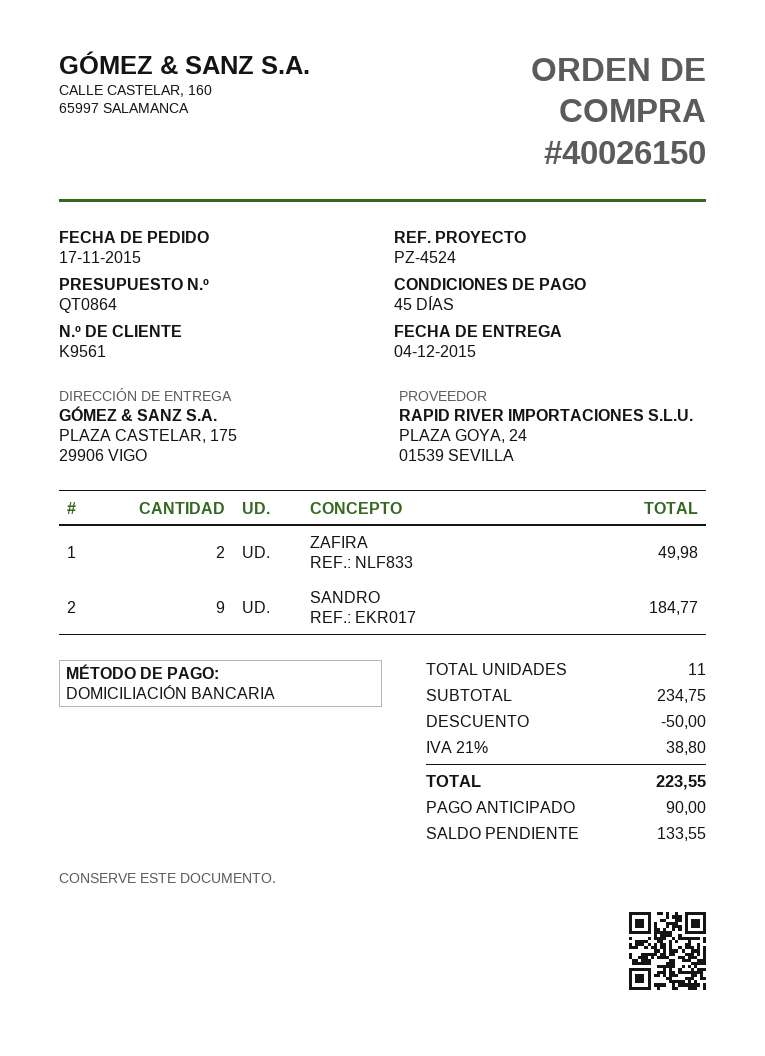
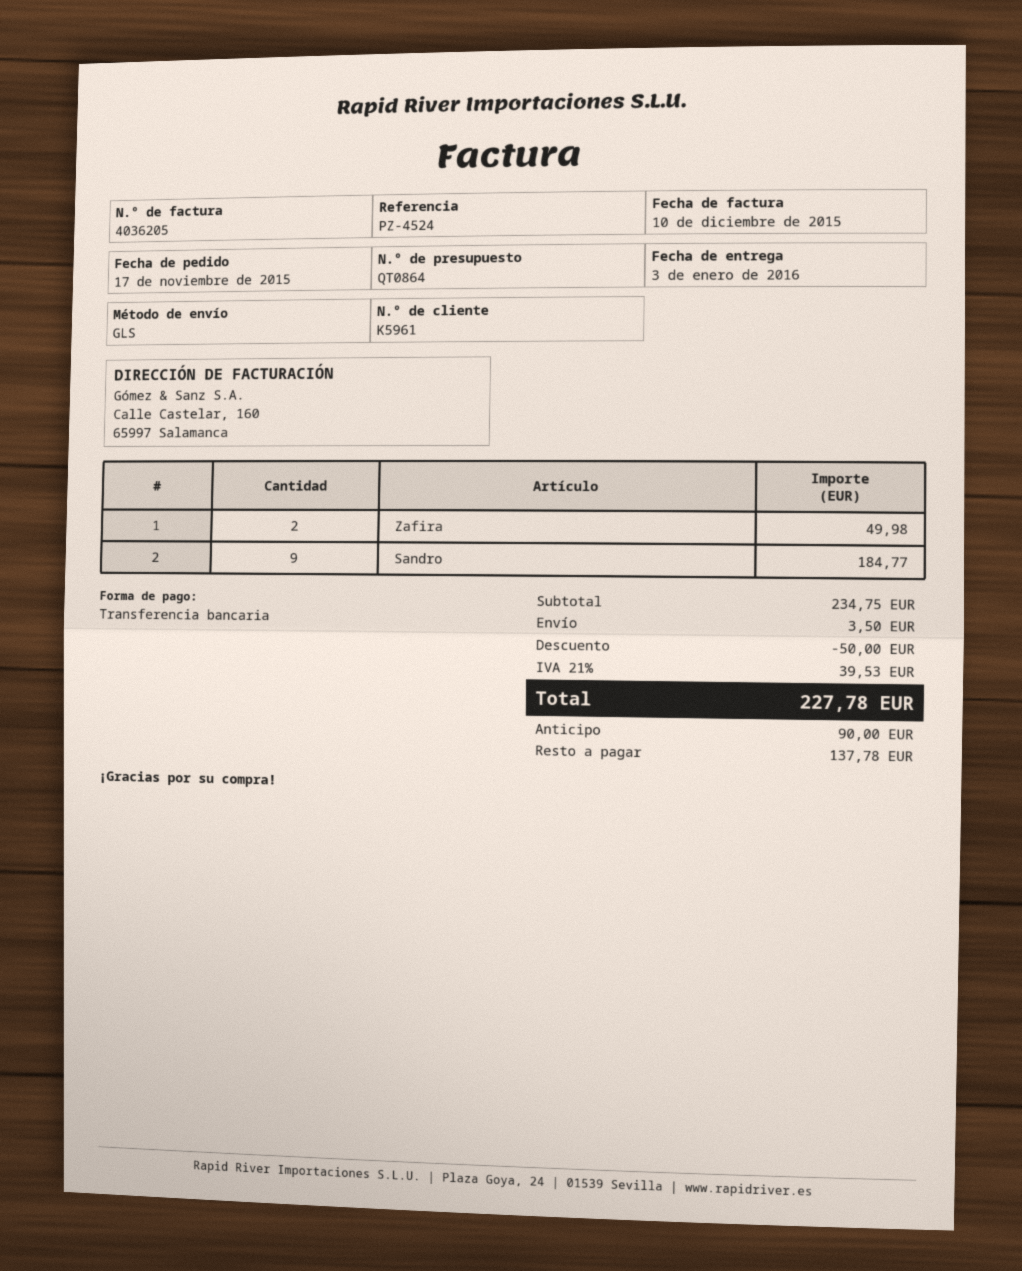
delivery date: 2015-12-04 -> 2016-01-03
customer number: K9561 -> K5961
payment method: direct debit -> bank transfer
shipping: none -> 3.50
tax: 21% = 38.80 -> 21% = 39.53
total: 223.55 -> 227.78
balance: 133.55 -> 137.78

